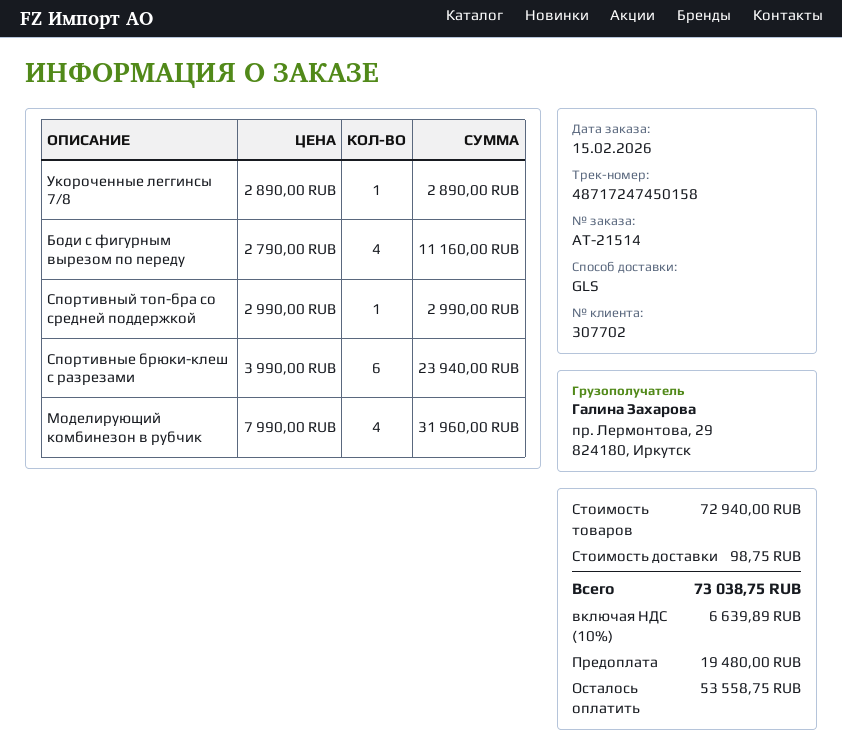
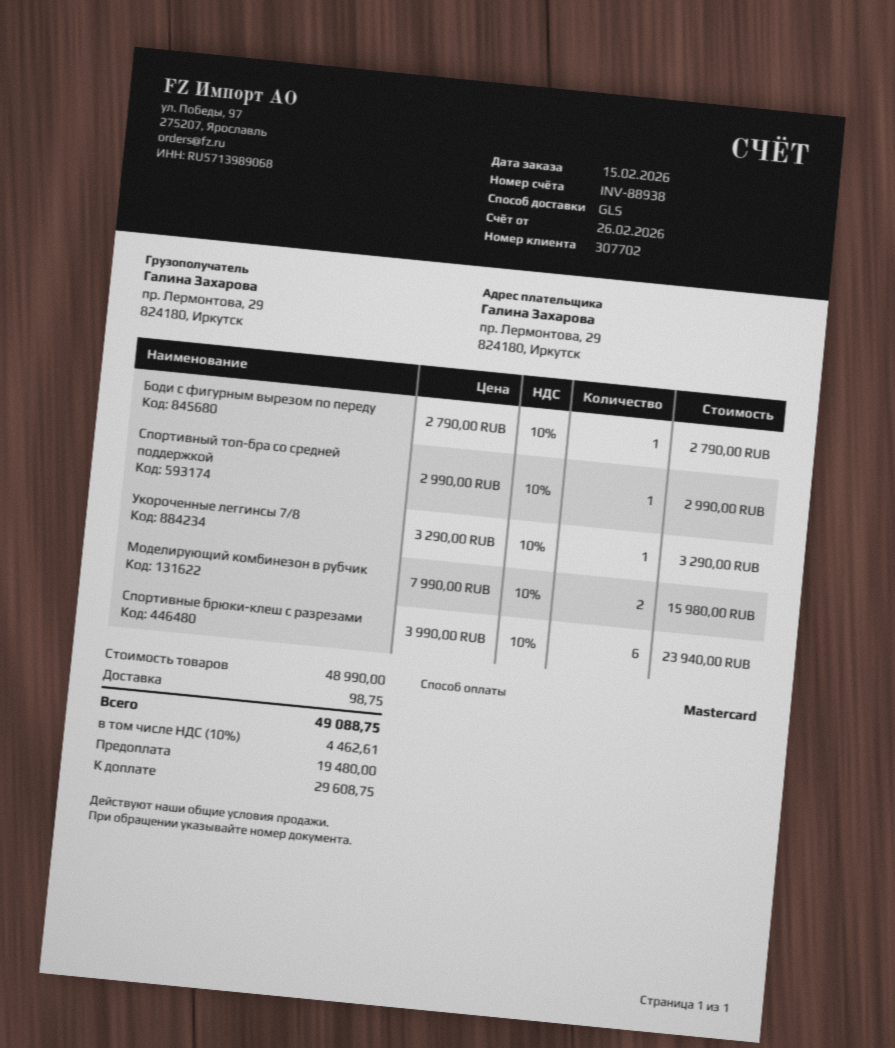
Укороченные леггинсы 7/8: 1 x 2890.00 = 2890.00 -> 1 x 3290.00 = 3290.00
Боди с фигурным вырезом по переду: 4 x 2790.00 = 11160.00 -> 1 x 2790.00 = 2790.00
Моделирующий комбинезон в рубчик: 4 x 7990.00 = 31960.00 -> 2 x 7990.00 = 15980.00
subtotal: 72940.00 -> 48990.00
tax: 10% = 6639.89 -> 10% = 4462.61
total: 73038.75 -> 49088.75
balance: 53558.75 -> 29608.75

